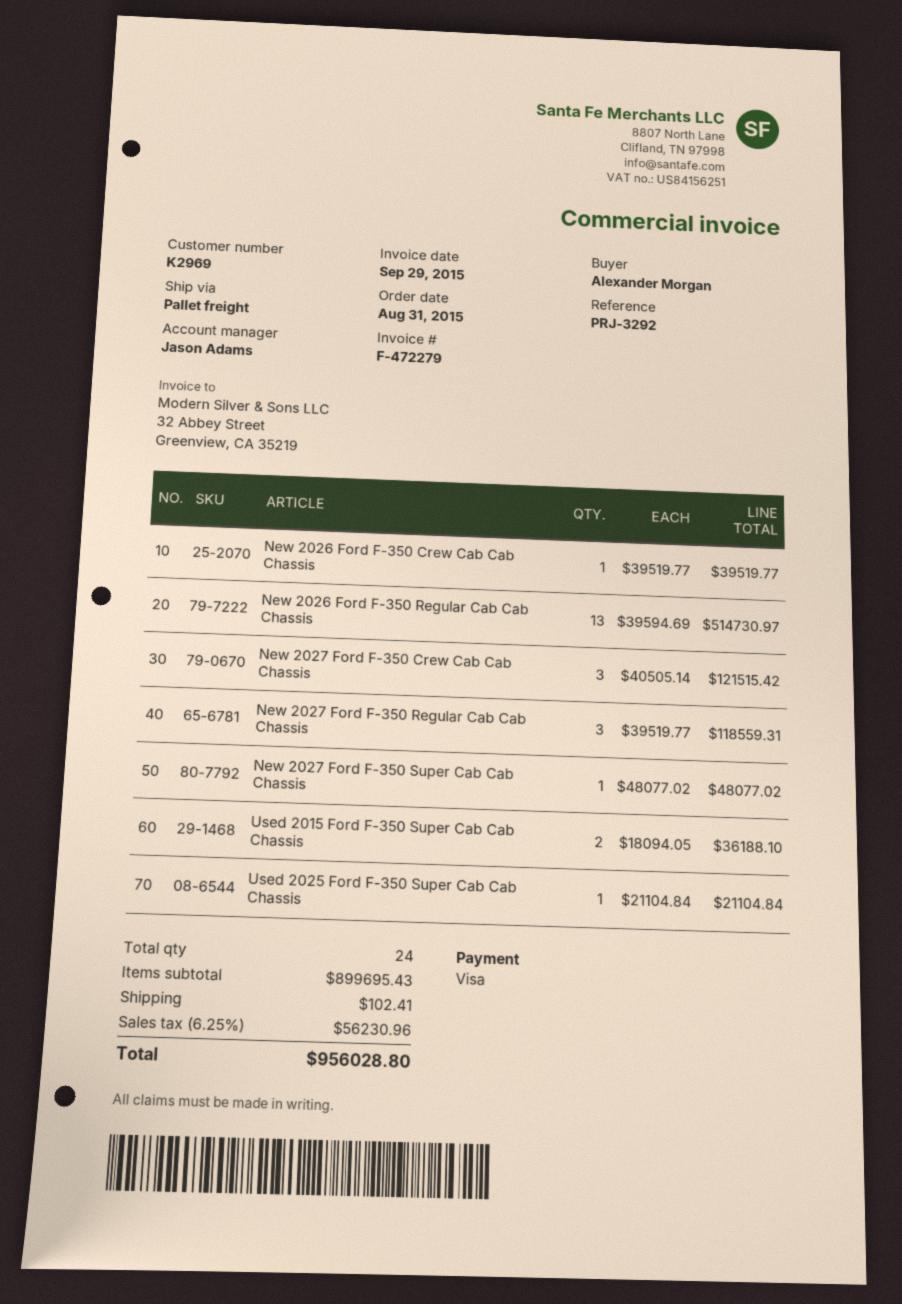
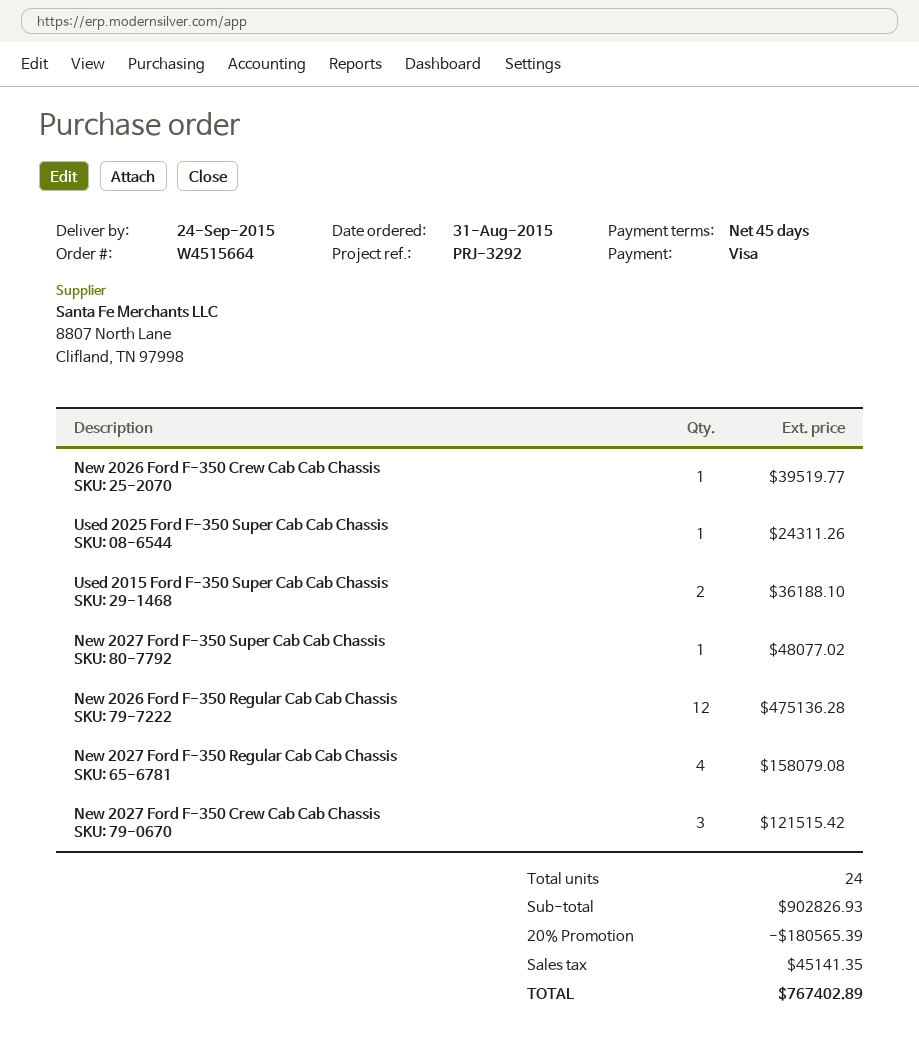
New 2026 Ford F-350 Regular Cab Cab Chassis: 13 for 514730.97 -> 12 for 475136.28
New 2027 Ford F-350 Regular Cab Cab Chassis: 3 for 118559.31 -> 4 for 158079.08
Used 2025 Ford F-350 Super Cab Cab Chassis: 1 for 21104.84 -> 1 for 24311.26
subtotal: 899695.43 -> 902826.93
discount: none -> 20% = 180565.39
shipping: 102.41 -> none
tax: 56230.96 -> 45141.35
total: 956028.80 -> 767402.89

